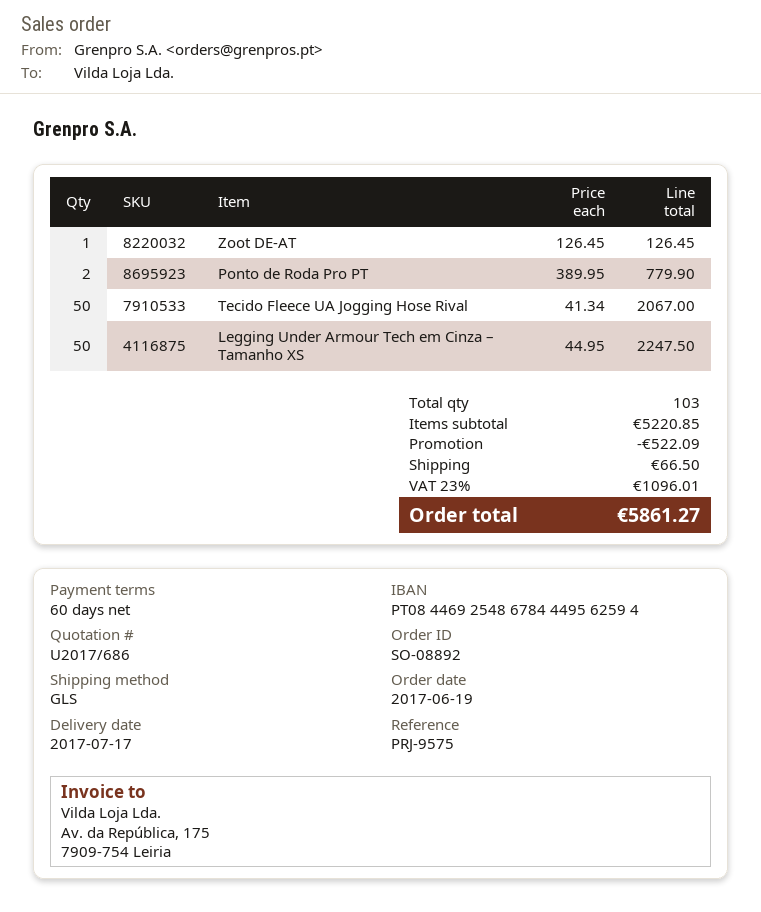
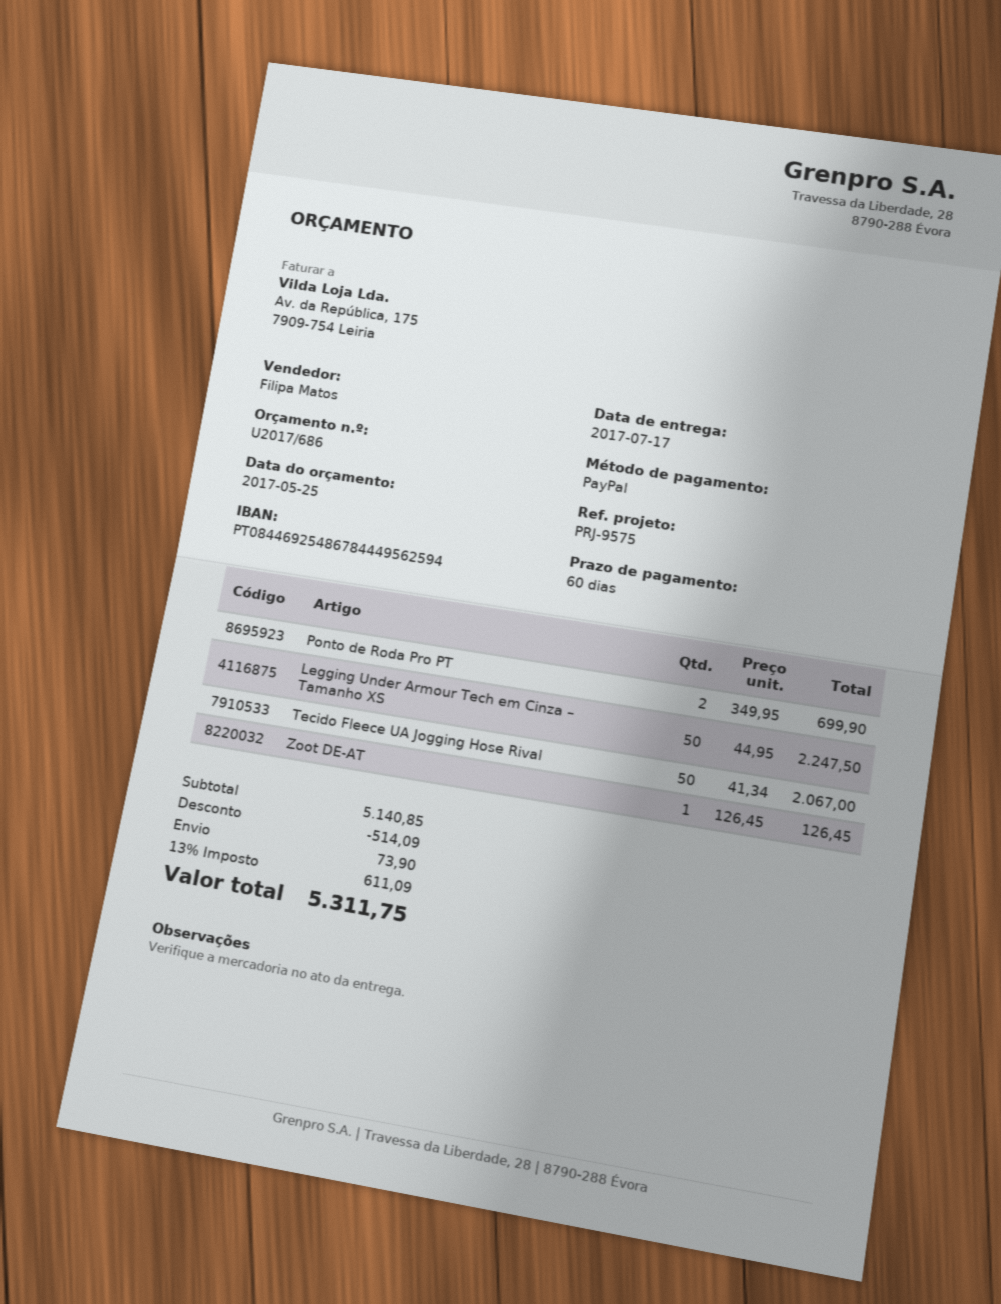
Ponto de Roda Pro PT: 2 x 389.95 = 779.90 -> 2 x 349.95 = 699.90
subtotal: 5220.85 -> 5140.85
discount: 522.09 -> 514.09
shipping: 66.50 -> 73.90
tax: 23% = 1096.01 -> 13% = 611.09
total: 5861.27 -> 5311.75

